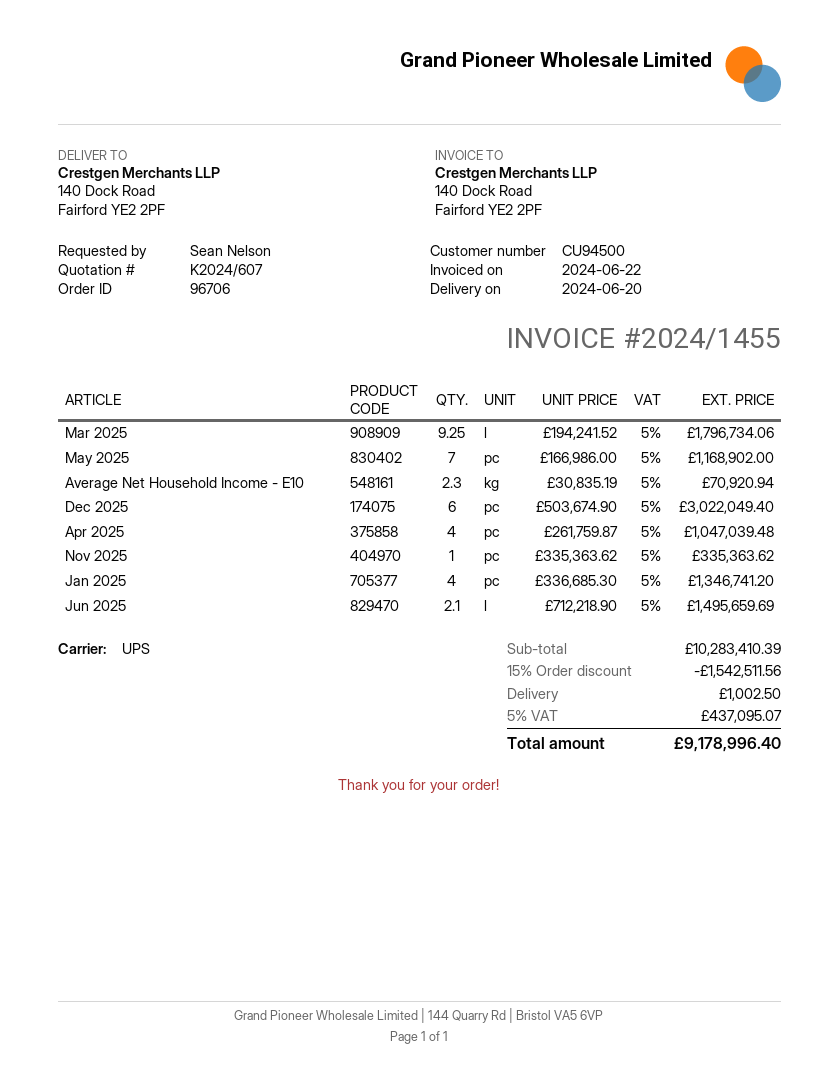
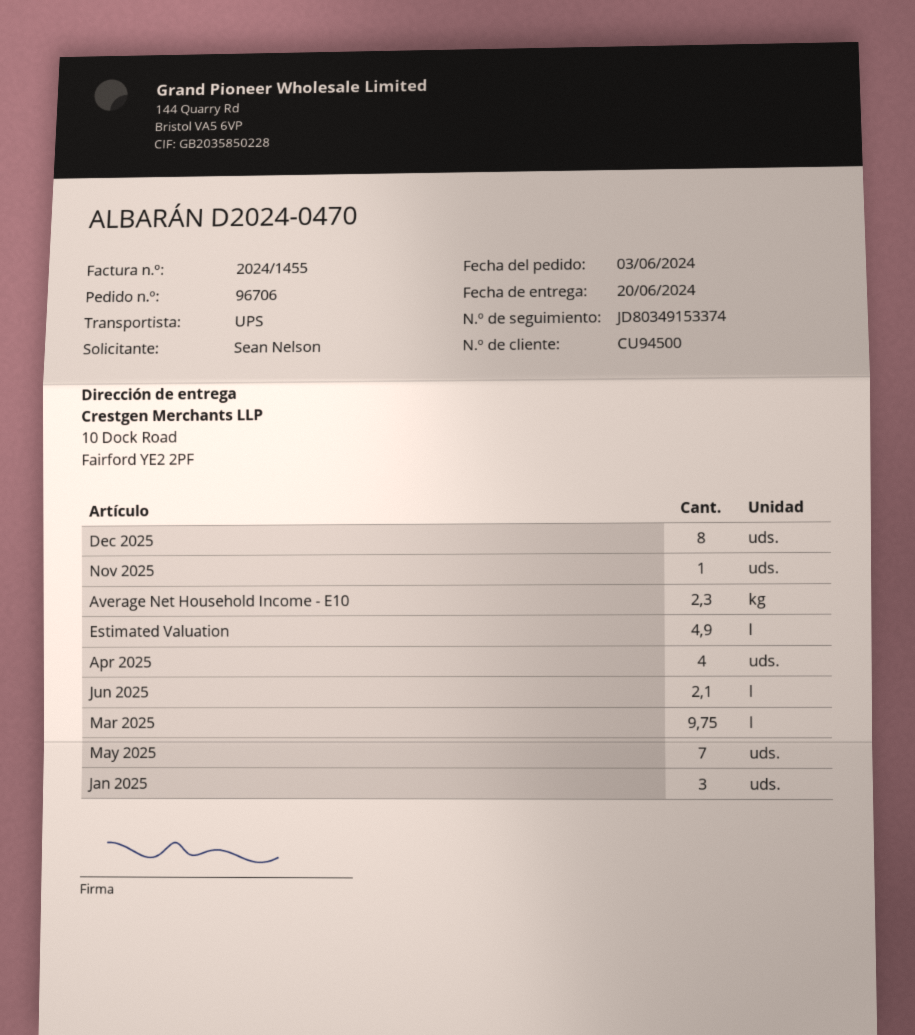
ship to: 140 Dock Road, Fairford YE2 2PF -> 10 Dock Road, Fairford YE2 2PF
Mar 2025: 9.25 -> 9.75
Dec 2025: 6 -> 8
Jan 2025: 4 -> 3
Estimated Valuation: none -> 4.9

